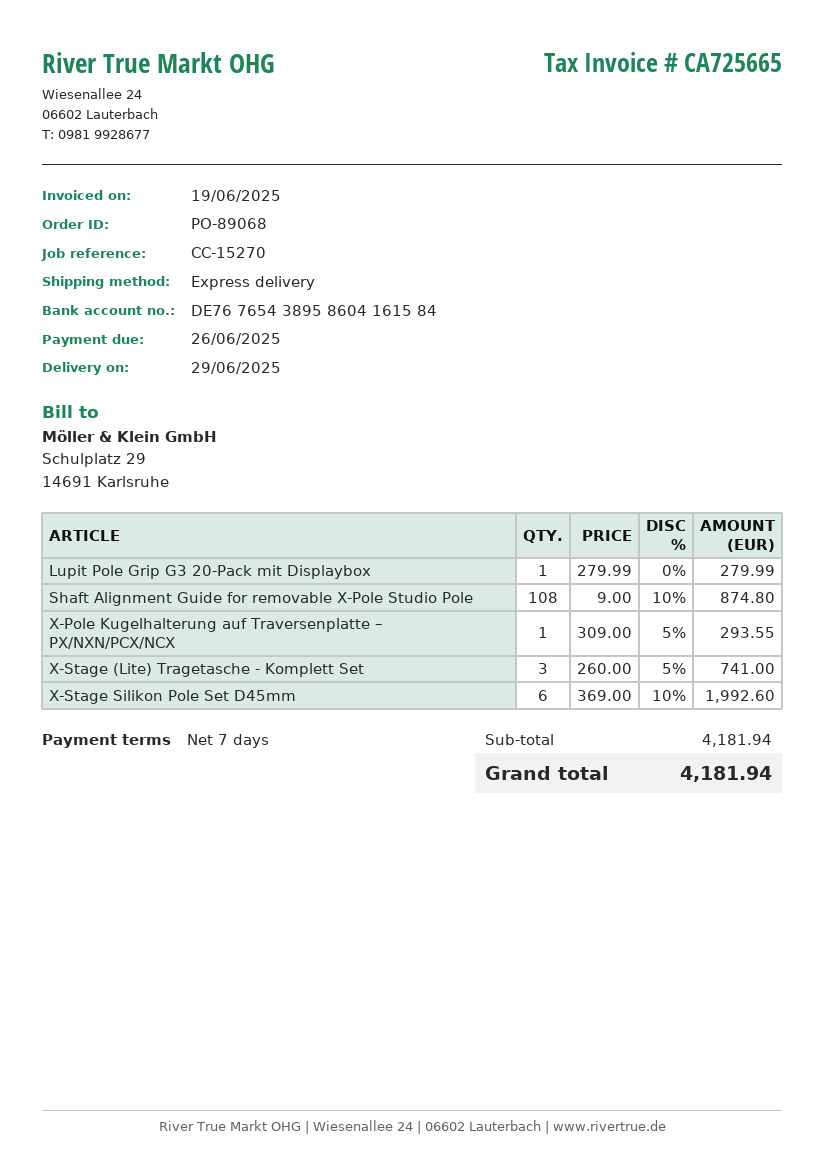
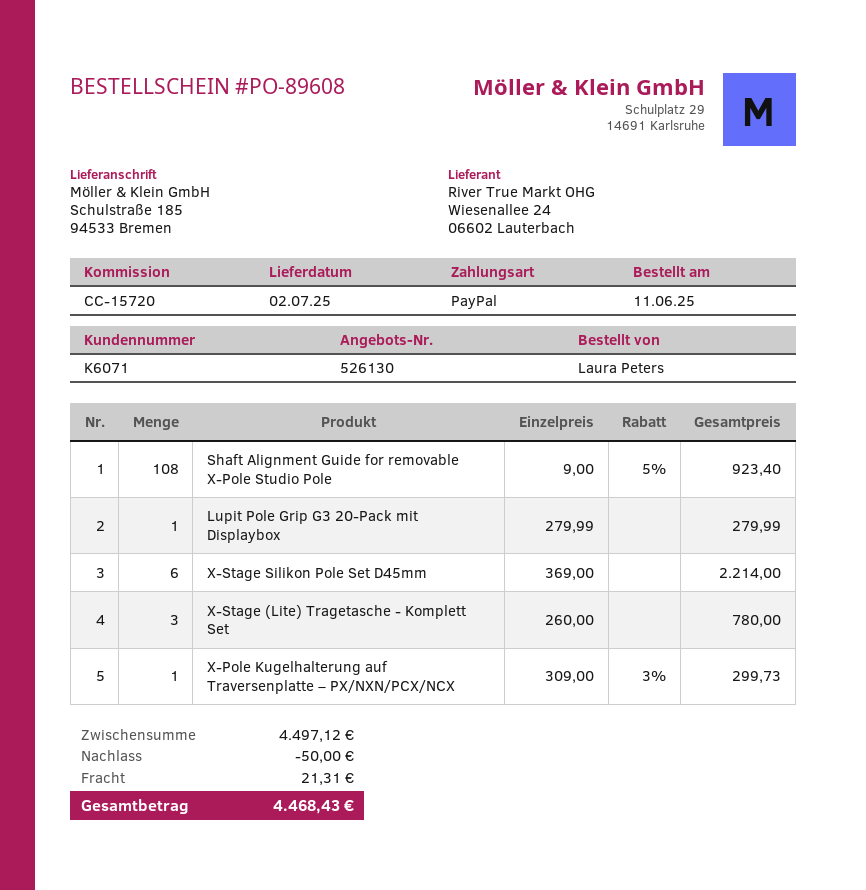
order number: PO-89068 -> PO-89608
delivery date: 2025-06-29 -> 2025-07-02
reference: CC-15270 -> CC-15720
Shaft Alignment Guide for removable X-Pole Studio Pole: 108 x 9.00 - 10% = 874.80 -> 108 x 9.00 - 5% = 923.40
X-Pole Kugelhalterung auf Traversenplatte – PX/NXN/PCX/NCX: 1 x 309.00 - 5% = 293.55 -> 1 x 309.00 - 3% = 299.73
X-Stage (Lite) Tragetasche - Komplett Set: 3 x 260.00 - 5% = 741.00 -> 3 x 260.00 = 780.00
X-Stage Silikon Pole Set D45mm: 6 x 369.00 - 10% = 1992.60 -> 6 x 369.00 = 2214.00
subtotal: 4181.94 -> 4497.12
discount: none -> 50.00
shipping: none -> 21.31
total: 4181.94 -> 4468.43

